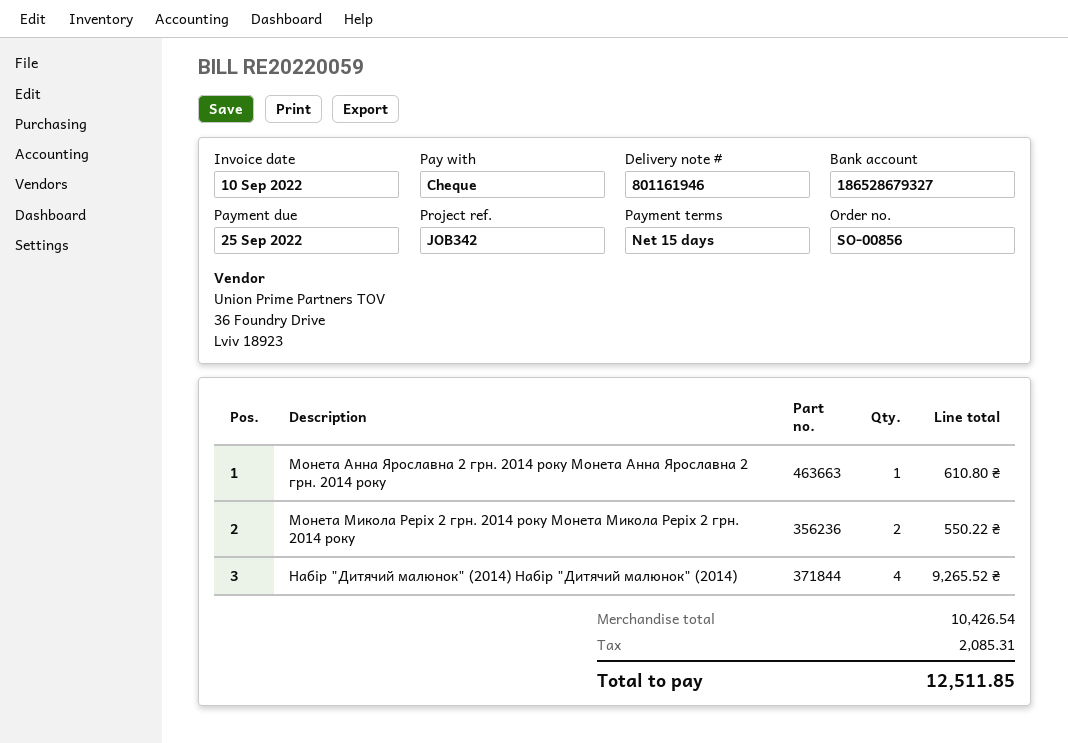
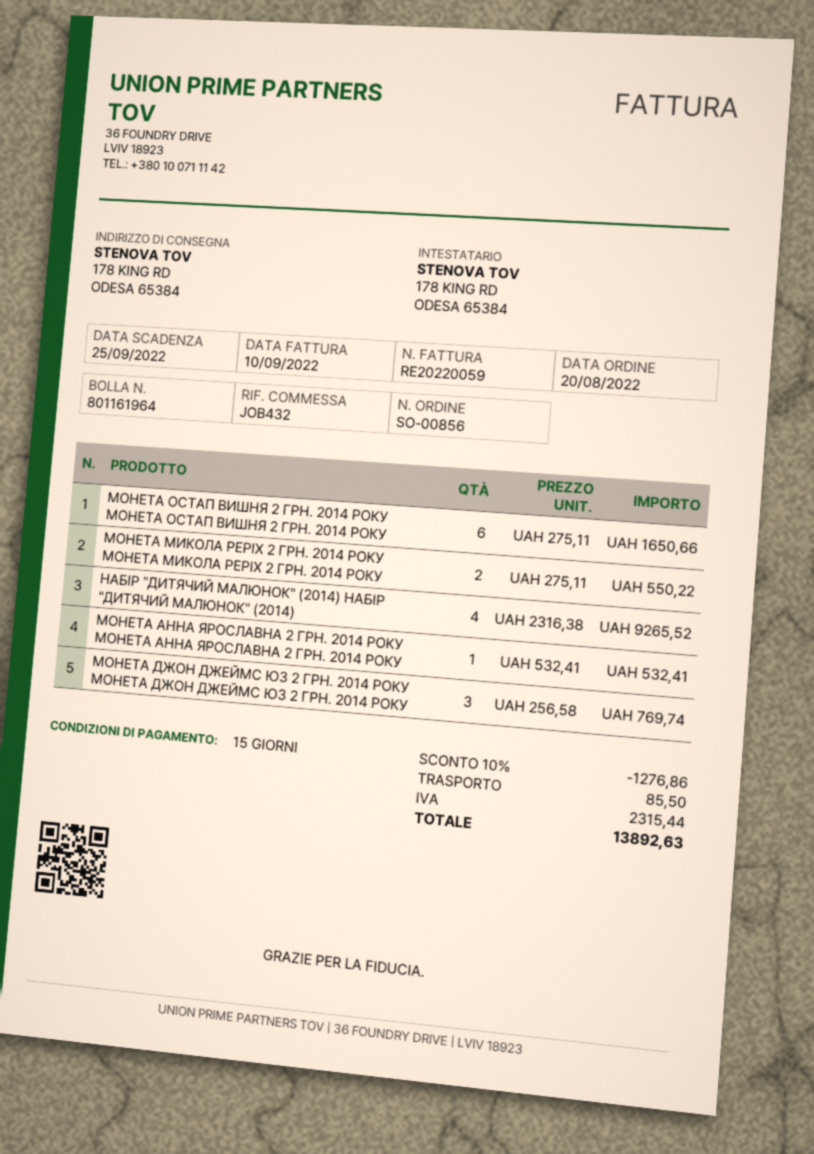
delivery note number: 801161946 -> 801161964
reference: JOB342 -> JOB432
Монета Анна Ярославна 2 грн. 2014 року Монета Анна Ярославна 2 грн. 2014 року: 1 for 610.80 -> 1 for 532.41
МОНЕТА ОСТАП ВИШНЯ 2 ГРН. 2014 РОКУ МОНЕТА ОСТАП ВИШНЯ 2 ГРН. 2014 РОКУ: none -> 6 for 1650.66
МОНЕТА ДЖОН ДЖЕЙМС ЮЗ 2 ГРН. 2014 РОКУ МОНЕТА ДЖОН ДЖЕЙМС ЮЗ 2 ГРН. 2014 РОКУ: none -> 3 for 769.74
discount: none -> 10% = 1276.86
shipping: none -> 85.50
tax: 2085.31 -> 2315.44
total: 12511.85 -> 13892.63

